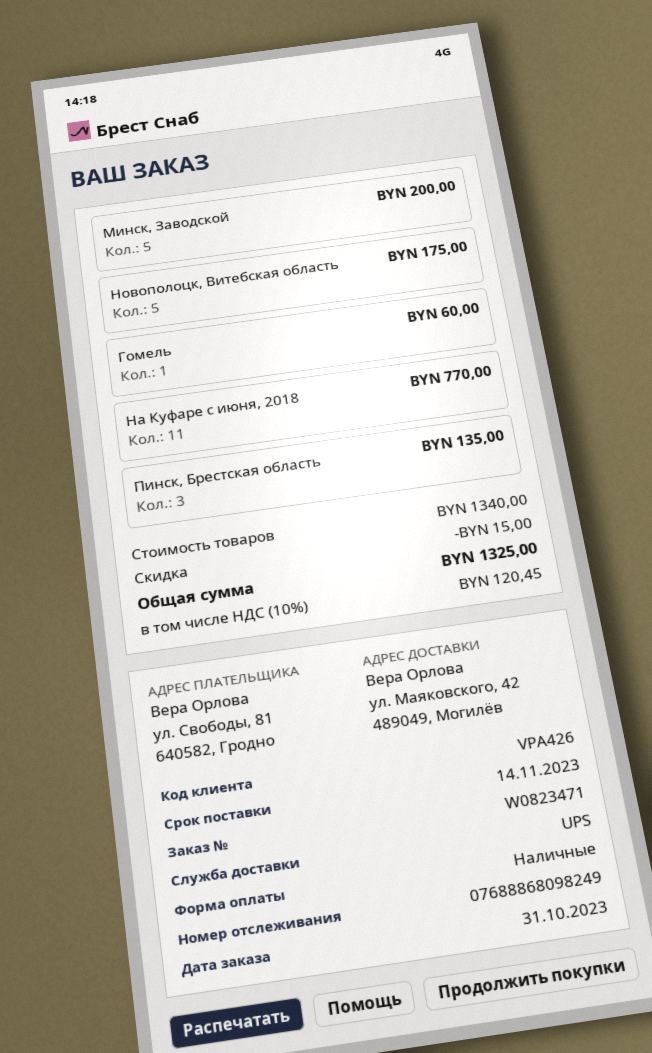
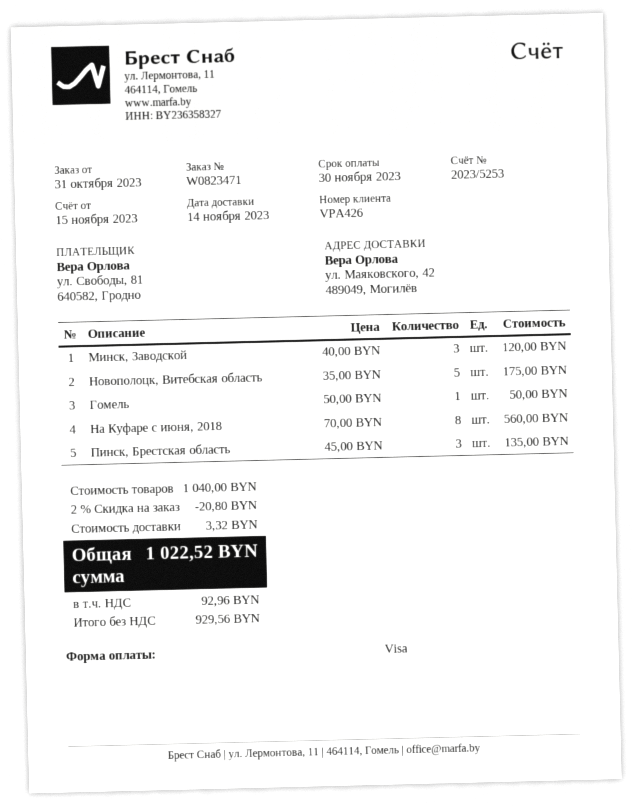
payment method: cash -> Visa
Минск, Заводской: 5 for 200.00 -> 3 for 120.00
Гомель: 1 for 60.00 -> 1 for 50.00
На Куфаре с июня, 2018: 11 for 770.00 -> 8 for 560.00
subtotal: 1340.00 -> 1040.00
discount: 15.00 -> 20.80
shipping: none -> 3.32
tax: 120.45 -> 92.96
total: 1325.00 -> 1022.52

